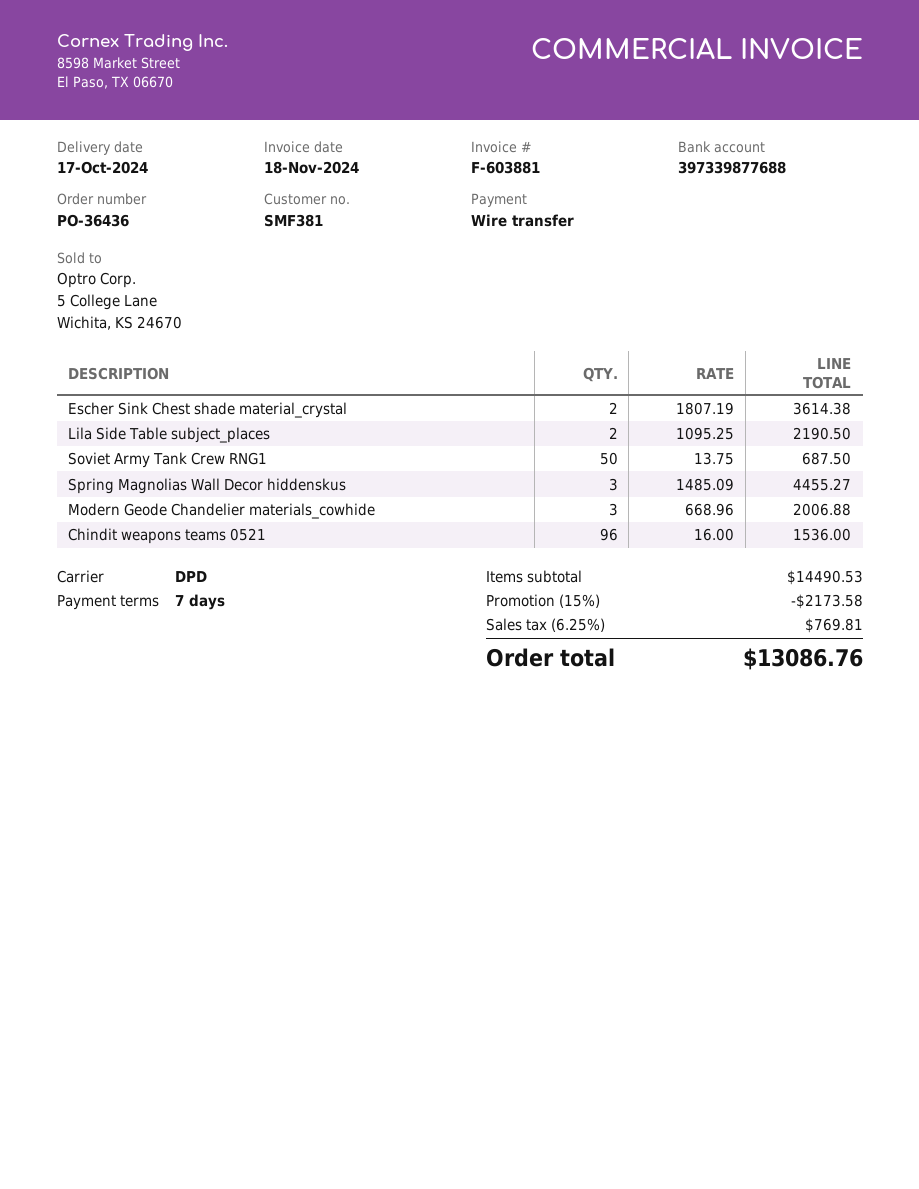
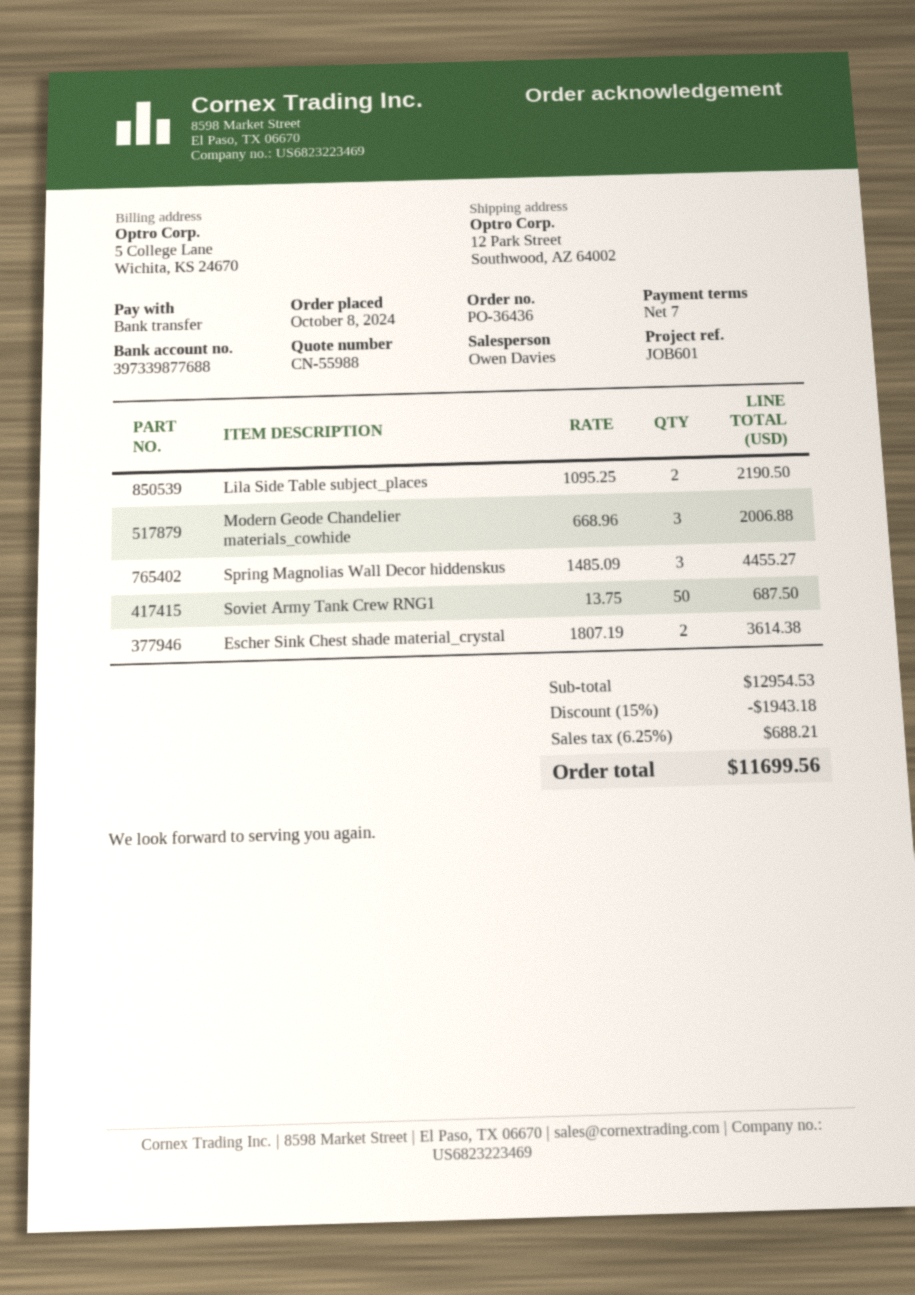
Chindit weapons teams 0521: 96 x 16.00 = 1536.00 -> none
subtotal: 14490.53 -> 12954.53
discount: 15% = 2173.58 -> 15% = 1943.18
tax: 6.25% = 769.81 -> 6.25% = 688.21
total: 13086.76 -> 11699.56

